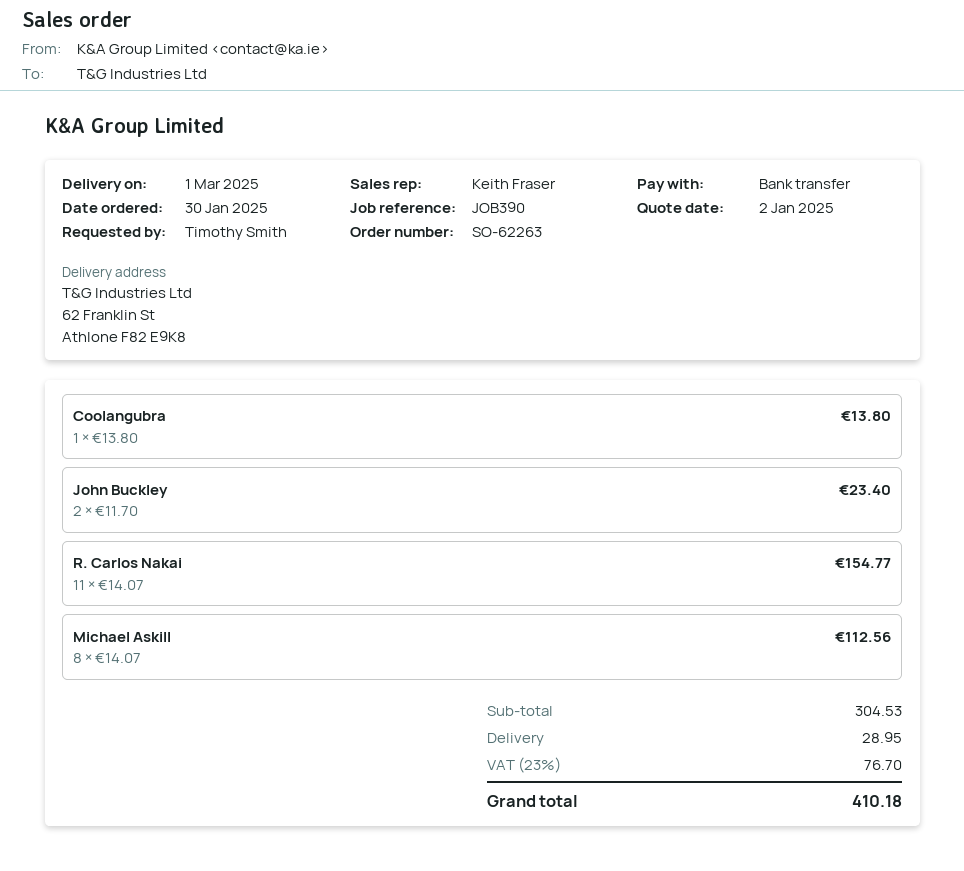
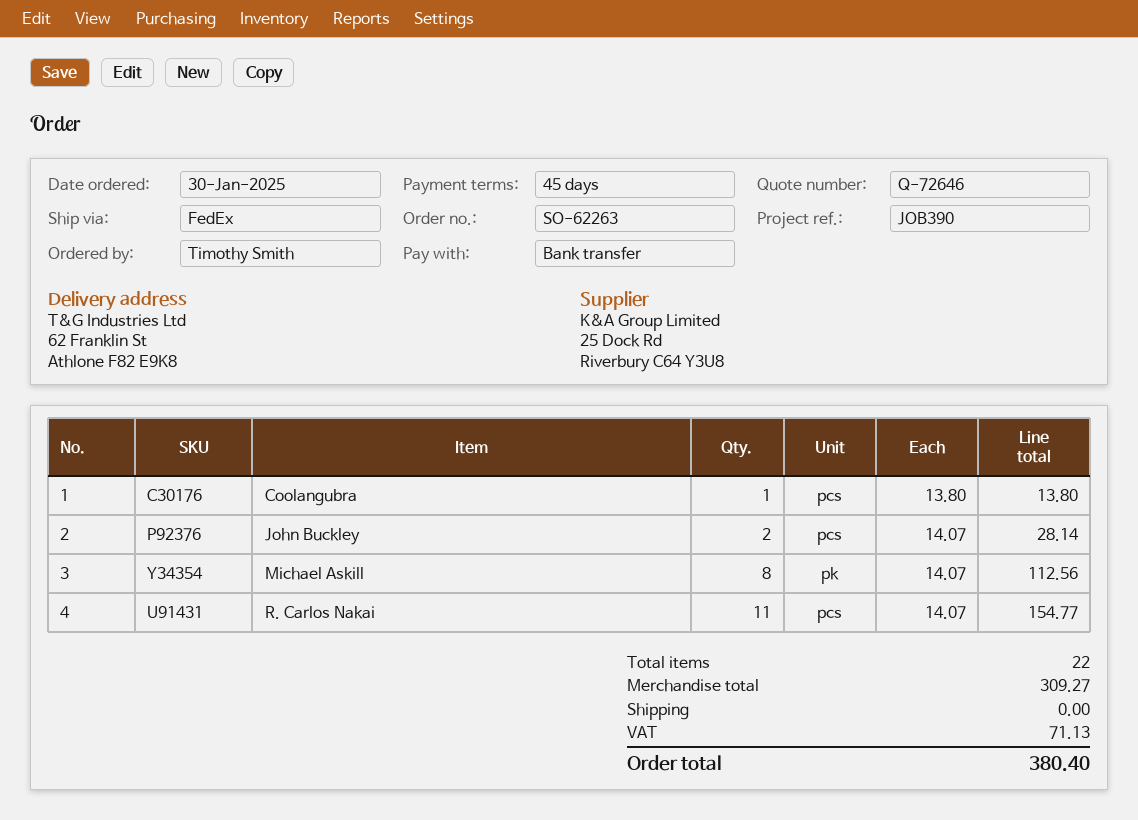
John Buckley: 2 x 11.70 = 23.40 -> 2 x 14.07 = 28.14
subtotal: 304.53 -> 309.27
shipping: 28.95 -> 0.00
tax: 76.70 -> 71.13
total: 410.18 -> 380.40

